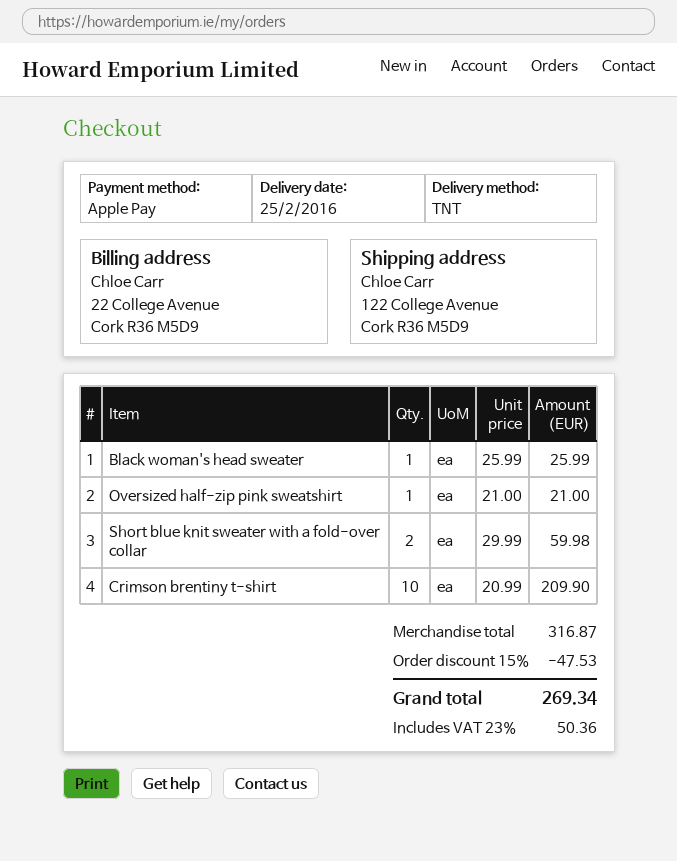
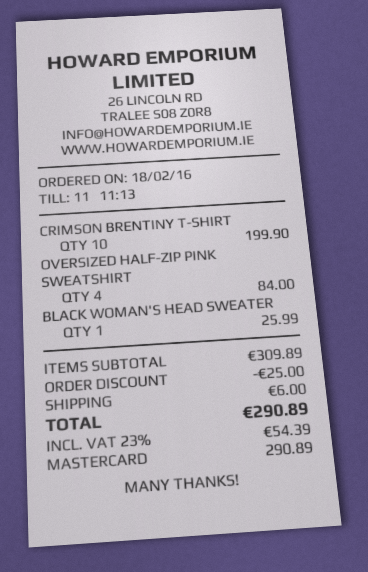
payment method: Apple Pay -> Mastercard
Oversized half-zip pink sweatshirt: 1 for 21.00 -> 4 for 84.00
Short blue knit sweater with a fold-over collar: 2 for 59.98 -> none
Crimson brentiny t-shirt: 10 for 209.90 -> 10 for 199.90
subtotal: 316.87 -> 309.89
discount: 47.53 -> 25.00
shipping: none -> 6.00
tax: 23% = 50.36 -> 23% = 54.39
total: 269.34 -> 290.89

